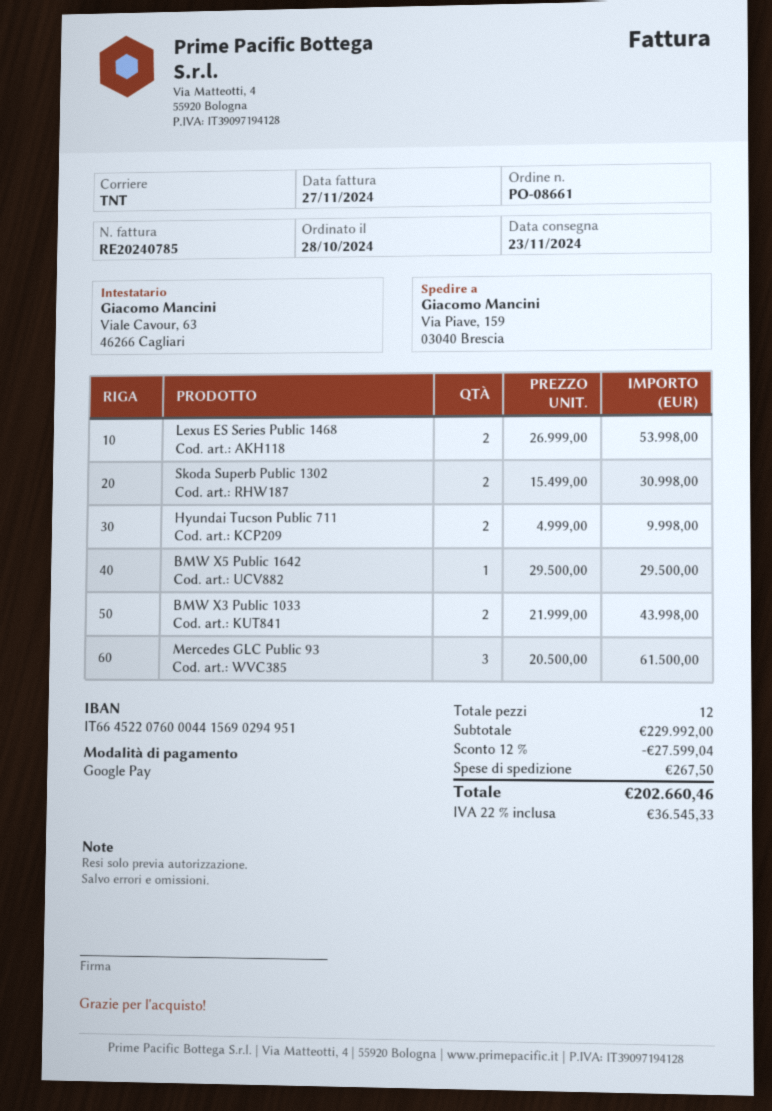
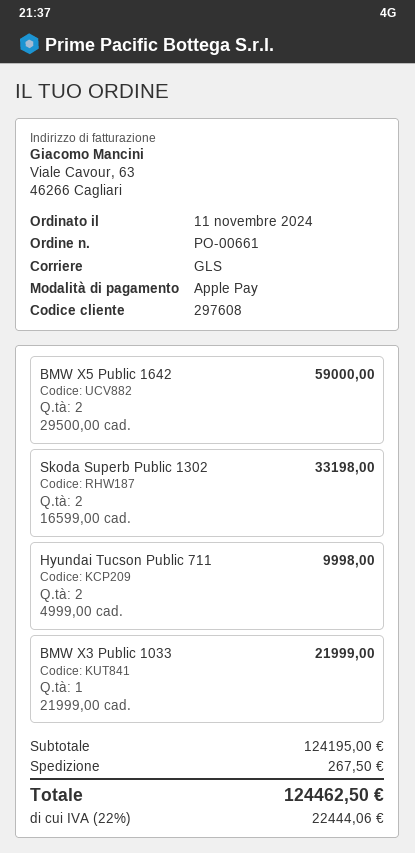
order number: PO-08661 -> PO-00661
order date: 2024-10-28 -> 2024-11-11
payment method: Google Pay -> Apple Pay
shipping method: TNT -> GLS
Lexus ES Series Public 1468: 2 x 26999.00 = 53998.00 -> none
Skoda Superb Public 1302: 2 x 15499.00 = 30998.00 -> 2 x 16599.00 = 33198.00
BMW X5 Public 1642: 1 x 29500.00 = 29500.00 -> 2 x 29500.00 = 59000.00
BMW X3 Public 1033: 2 x 21999.00 = 43998.00 -> 1 x 21999.00 = 21999.00
Mercedes GLC Public 93: 3 x 20500.00 = 61500.00 -> none
subtotal: 229992.00 -> 124195.00
discount: 12% = 27599.04 -> none
tax: 22% = 36545.33 -> 22% = 22444.06
total: 202660.46 -> 124462.50

